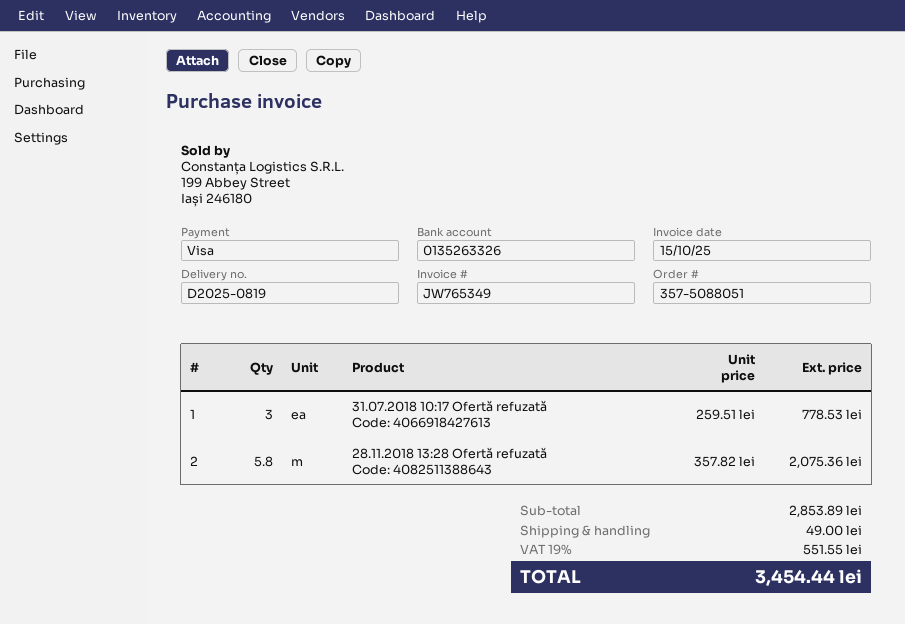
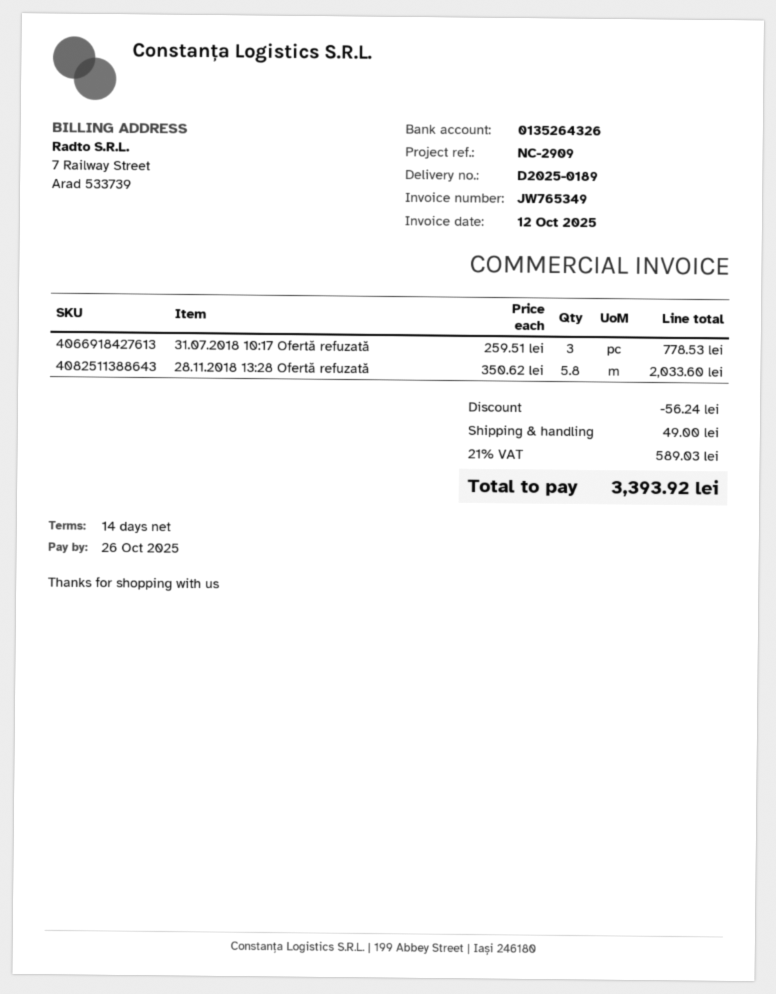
delivery note number: D2025-0819 -> D2025-0189
invoice date: 2025-10-15 -> 2025-10-12
bank account: 0135263326 -> 0135264326
28.11.2018 13:28 Ofertă refuzată: 5.8 x 357.82 = 2075.36 -> 5.8 x 350.62 = 2033.60
discount: none -> 56.24
tax: 19% = 551.55 -> 21% = 589.03
total: 3454.44 -> 3393.92

